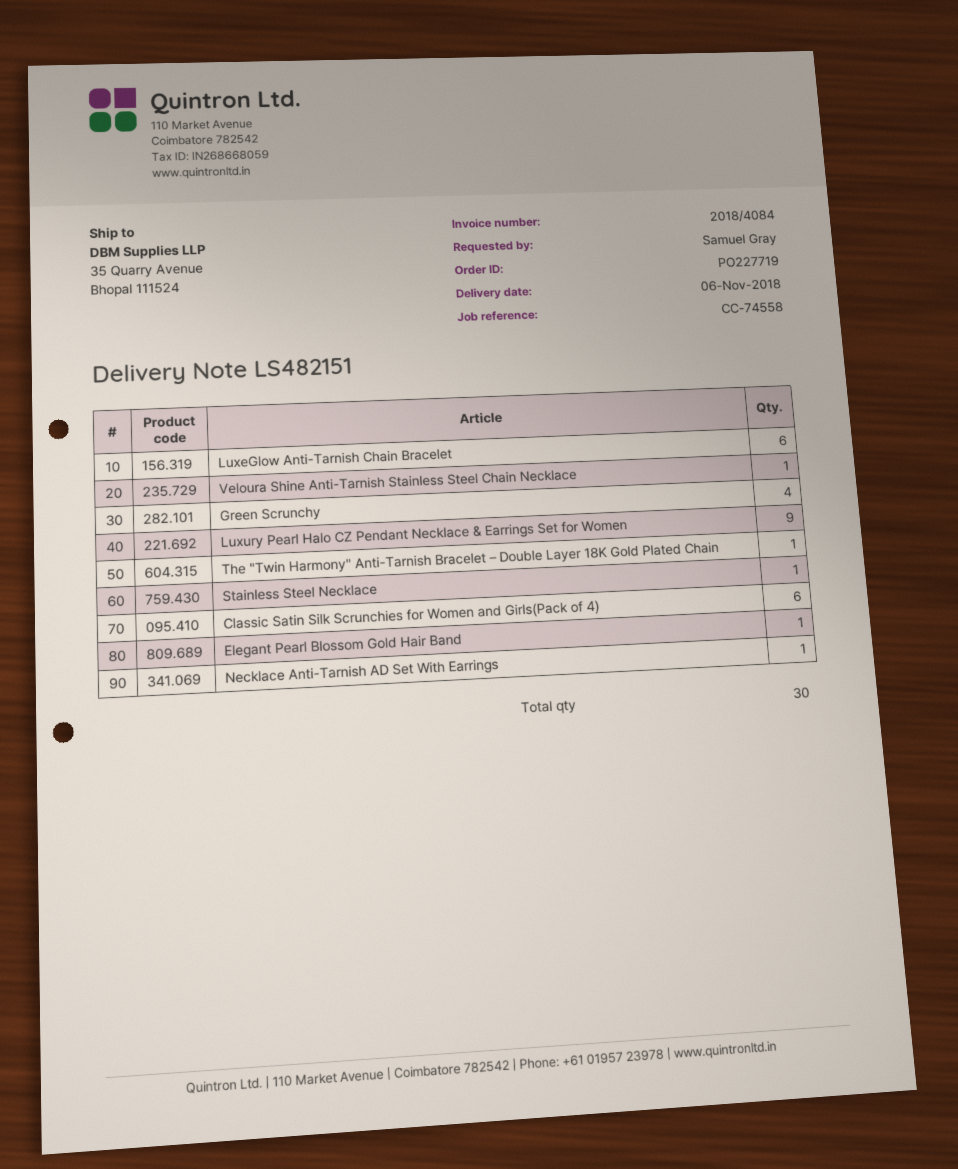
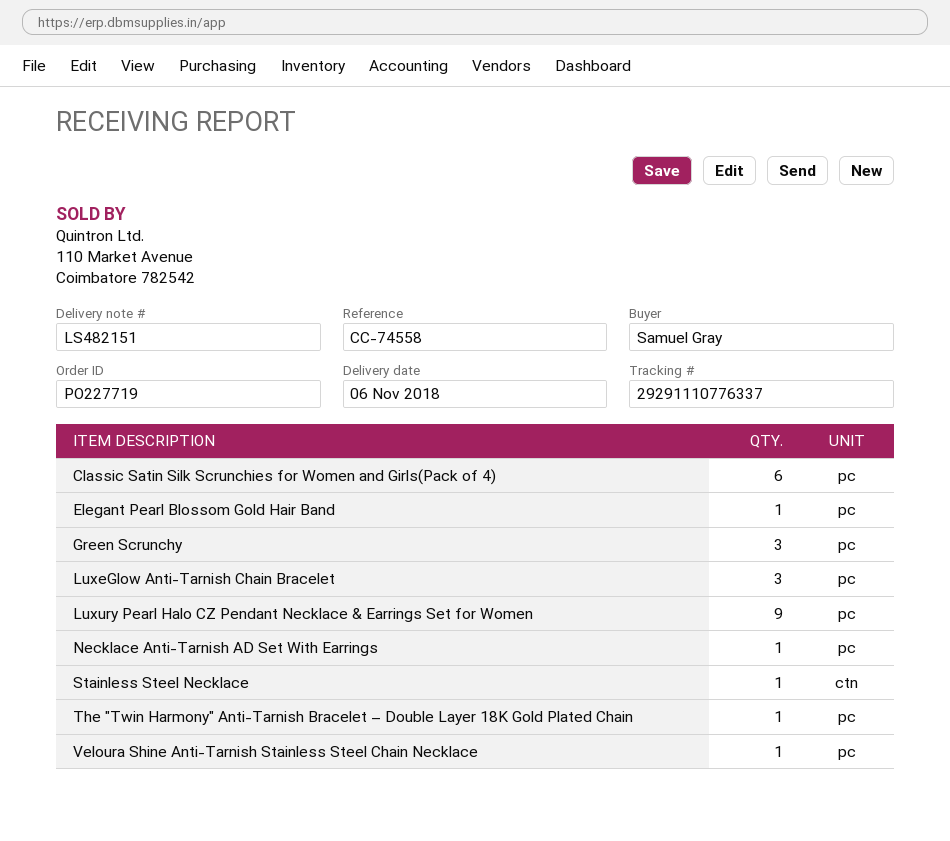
LuxeGlow Anti-Tarnish Chain Bracelet: 6 -> 3
Green Scrunchy: 4 -> 3

